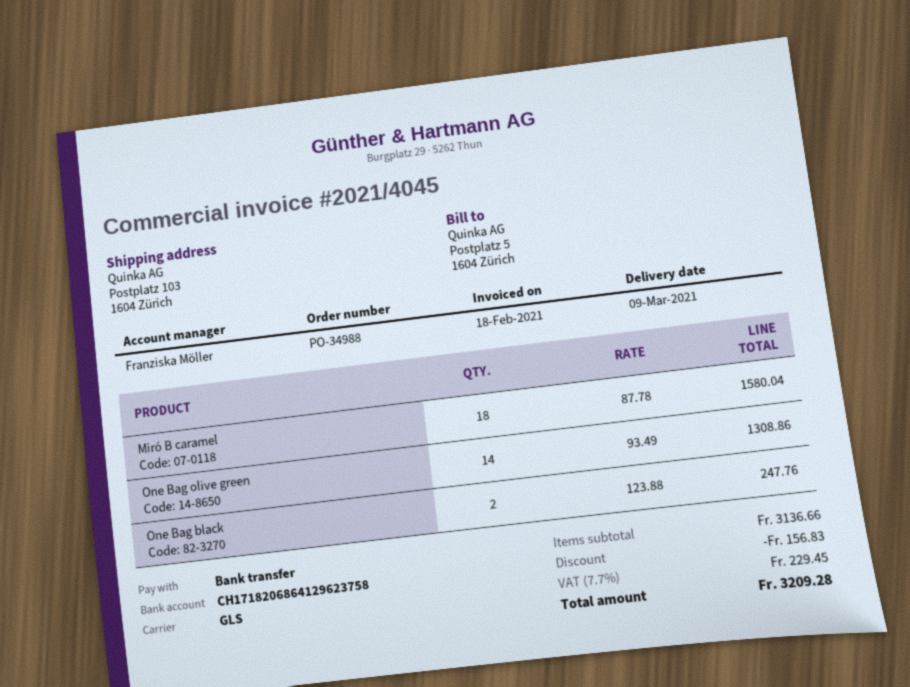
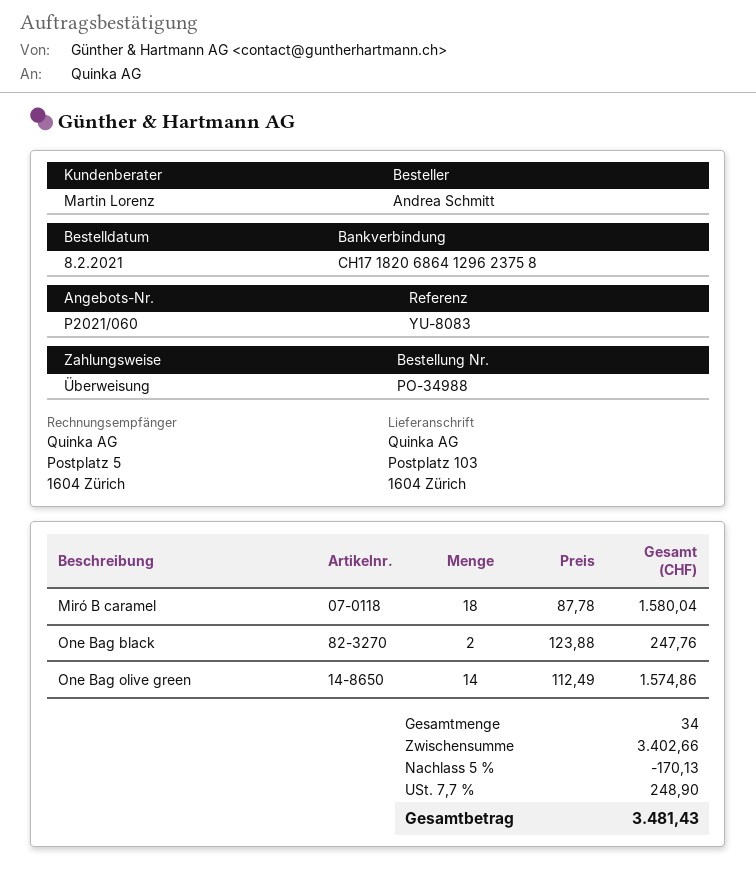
sales rep: Franziska Möller -> Martin Lorenz
One Bag olive green: 14 x 93.49 = 1308.86 -> 14 x 112.49 = 1574.86
subtotal: 3136.66 -> 3402.66
discount: 156.83 -> 170.13
tax: 7.7% = 229.45 -> 7.7% = 248.90
total: 3209.28 -> 3481.43

